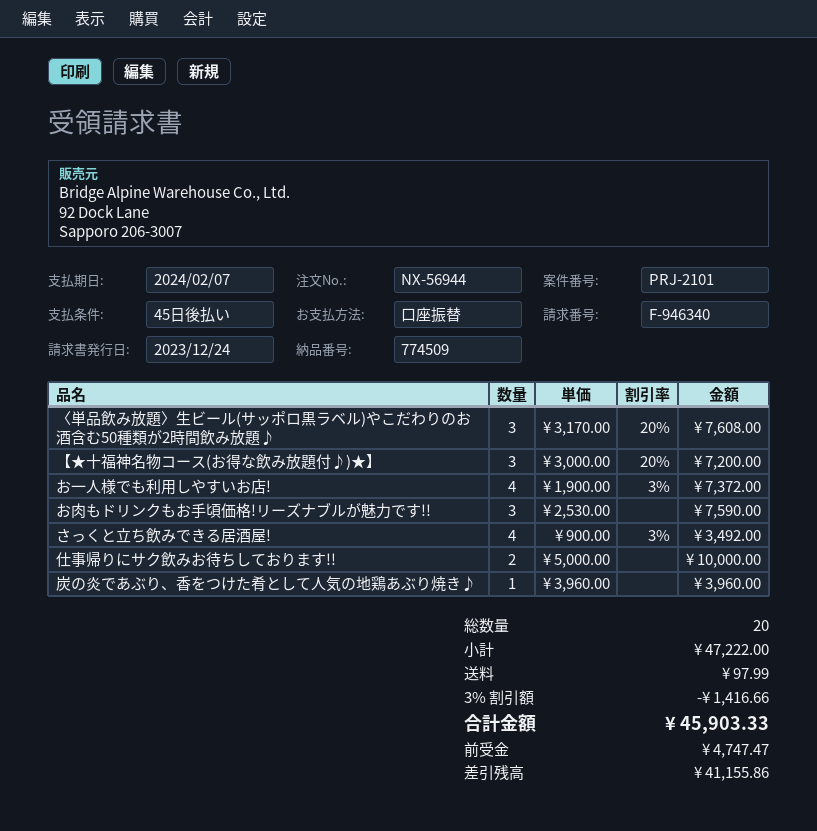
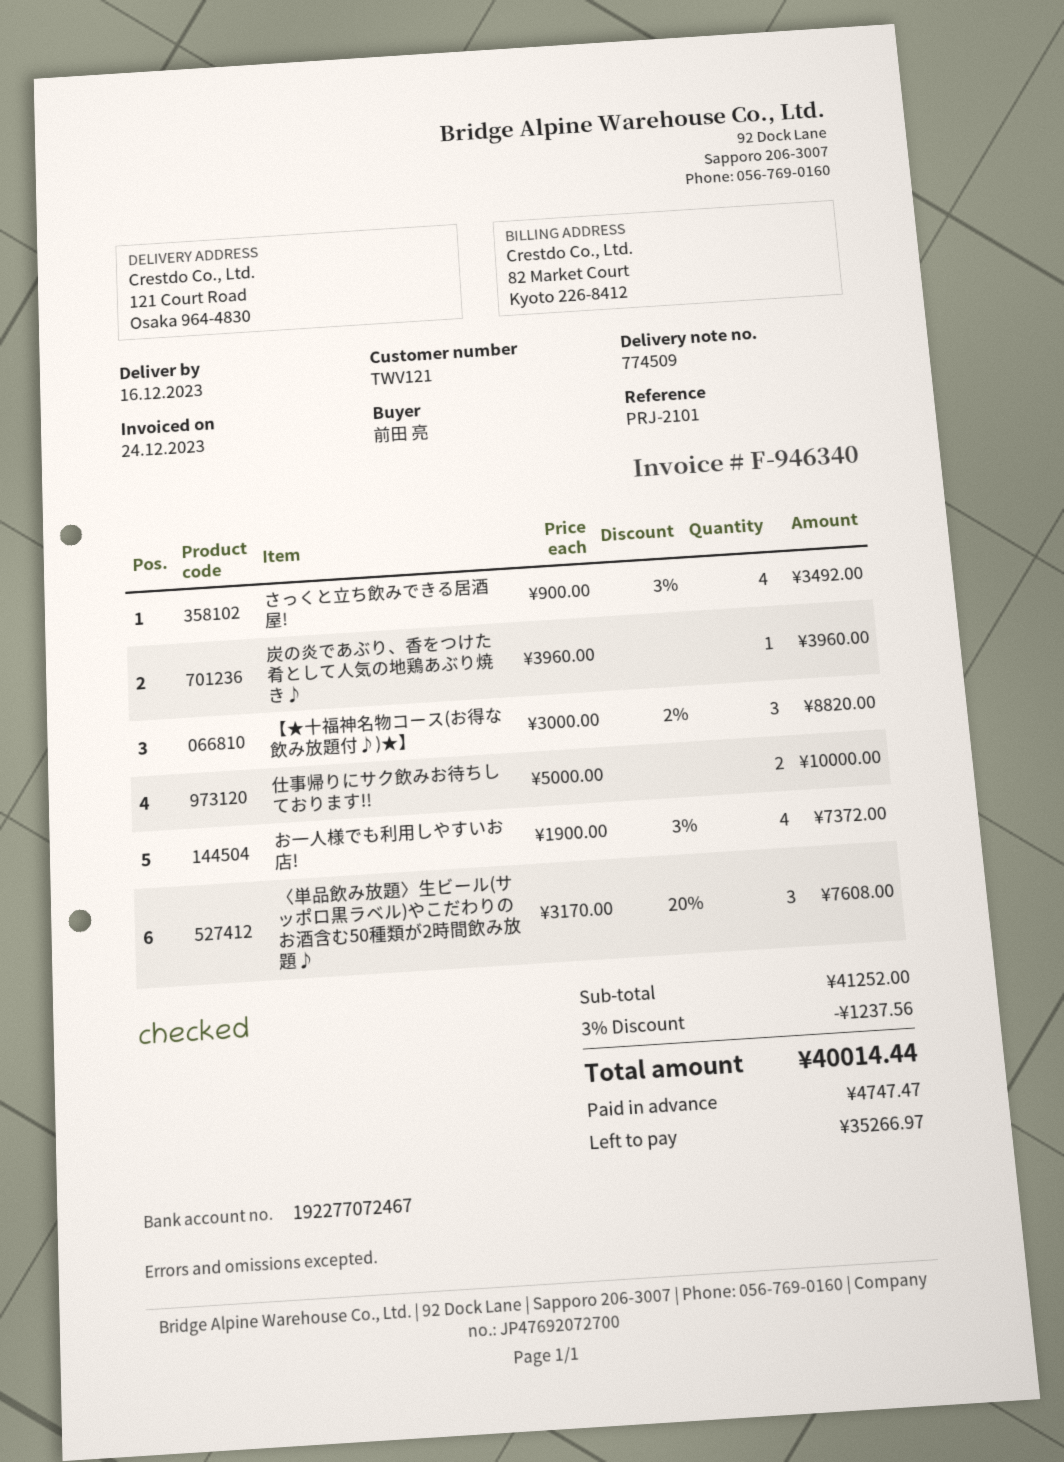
【★十福神名物コース(お得な飲み放題付♪)★】: 3 x 3000.00 - 20% = 7200.00 -> 3 x 3000.00 - 2% = 8820.00
お肉もドリンクもお手頃価格!リーズナブルが魅力です!!: 3 x 2530.00 = 7590.00 -> none
subtotal: 47222.00 -> 41252.00
discount: 3% = 1416.66 -> 3% = 1237.56
shipping: 97.99 -> none
total: 45903.33 -> 40014.44
balance: 41155.86 -> 35266.97

